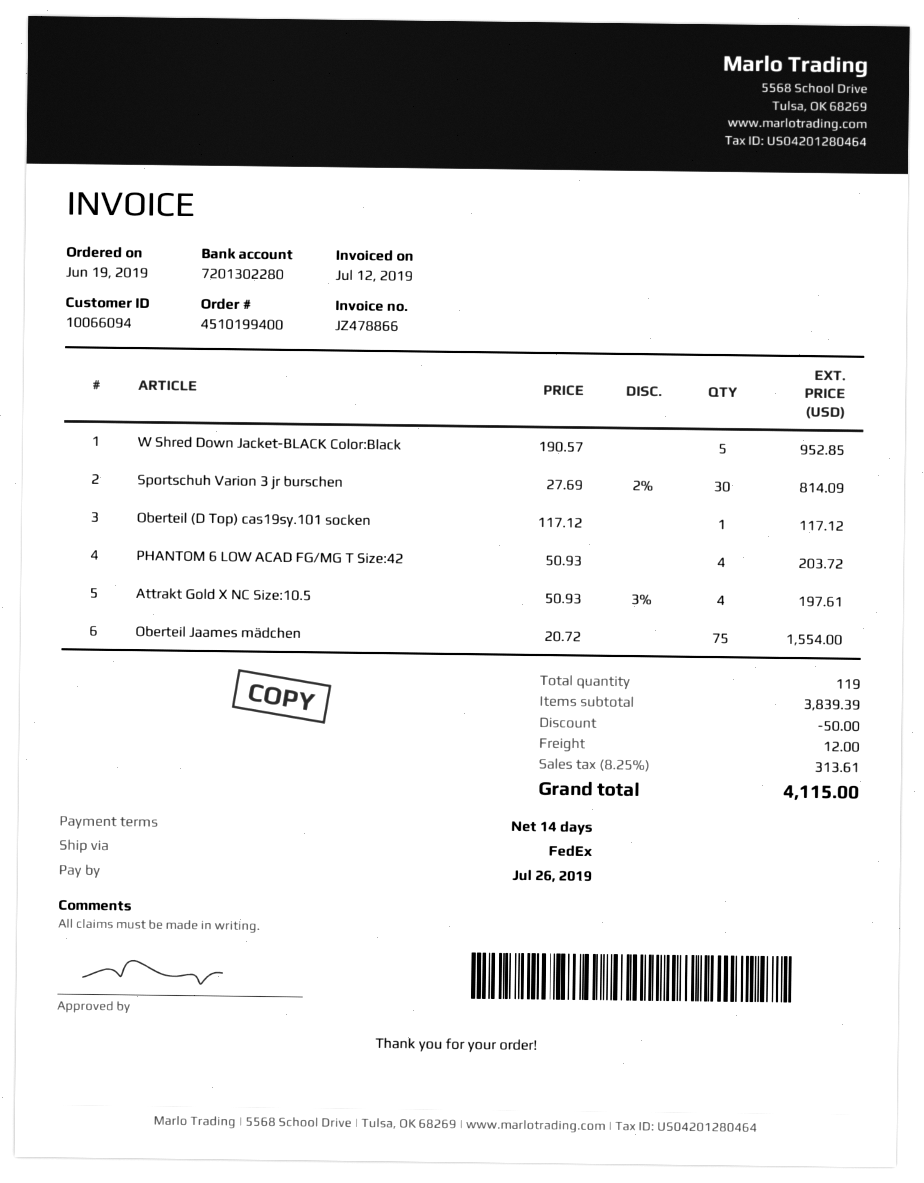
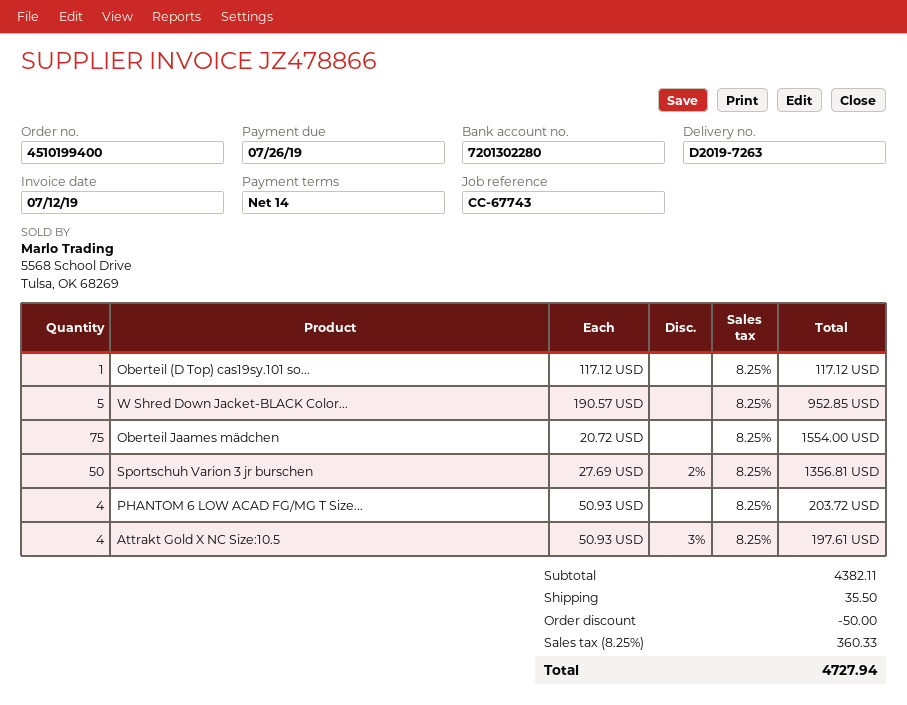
Sportschuh Varion 3 jr burschen: 30 x 27.69 - 2% = 814.09 -> 50 x 27.69 - 2% = 1356.81
subtotal: 3839.39 -> 4382.11
shipping: 12.00 -> 35.50
tax: 8.25% = 313.61 -> 8.25% = 360.33
total: 4115.00 -> 4727.94

